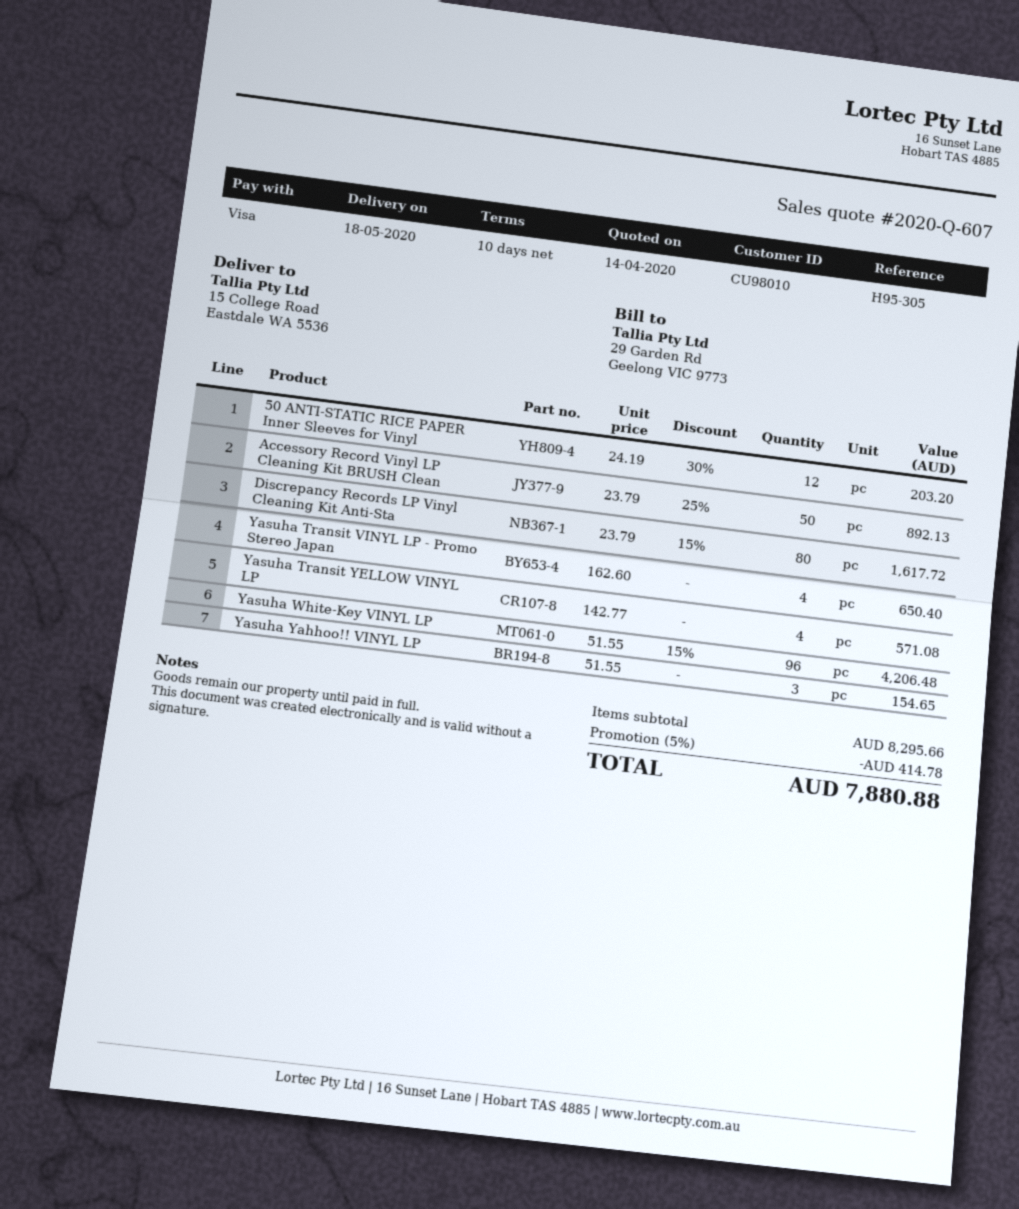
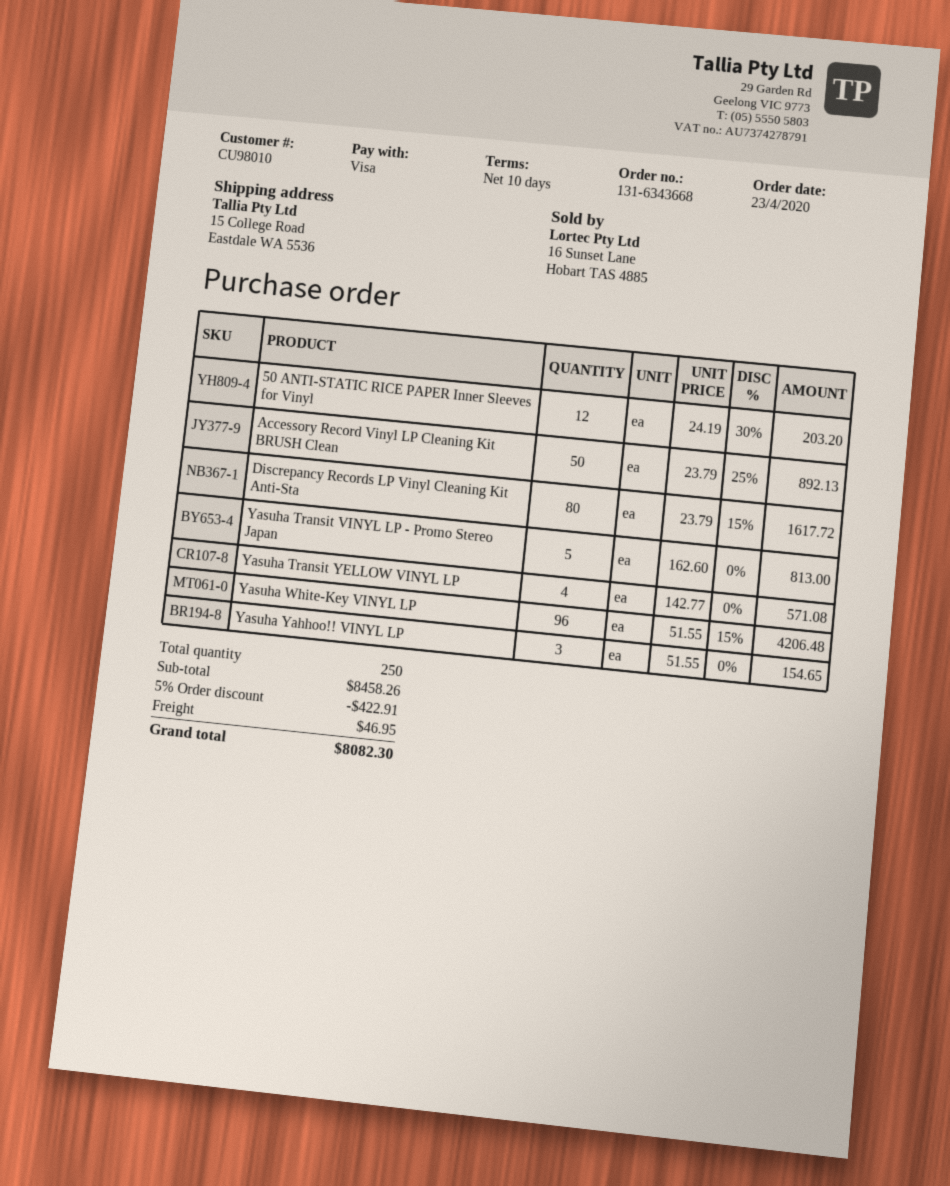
Yasuha Transit VINYL LP - Promo Stereo Japan: 4 x 162.60 = 650.40 -> 5 x 162.60 = 813.00
subtotal: 8295.66 -> 8458.26
discount: 5% = 414.78 -> 5% = 422.91
shipping: none -> 46.95
total: 7880.88 -> 8082.30

